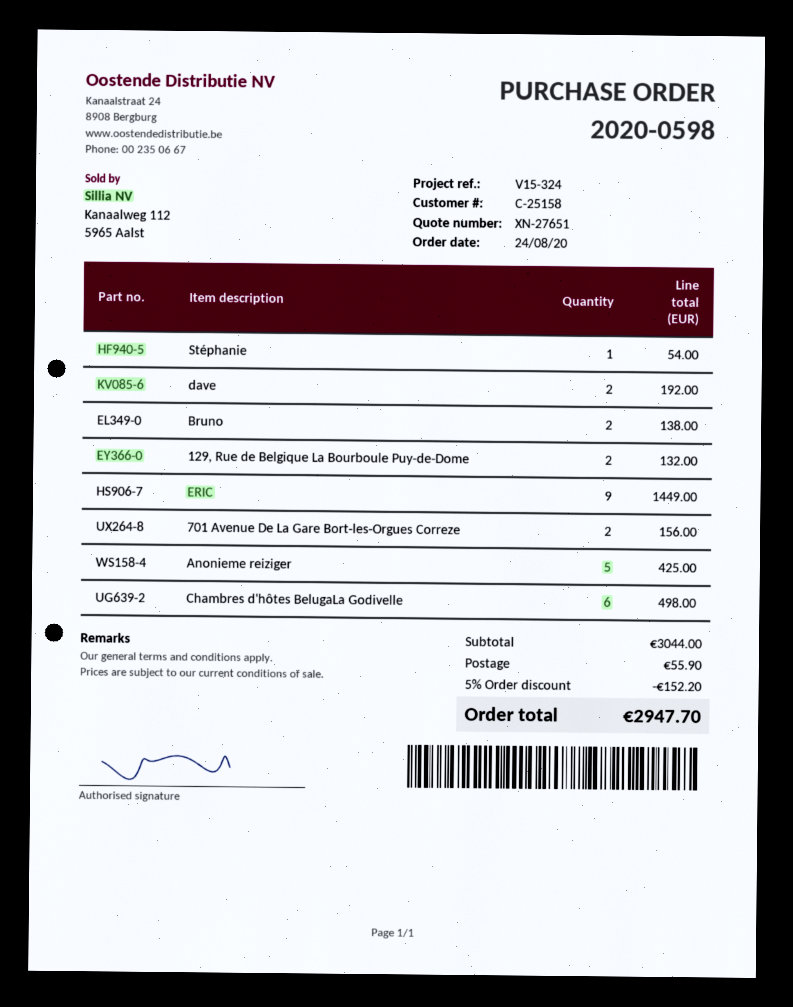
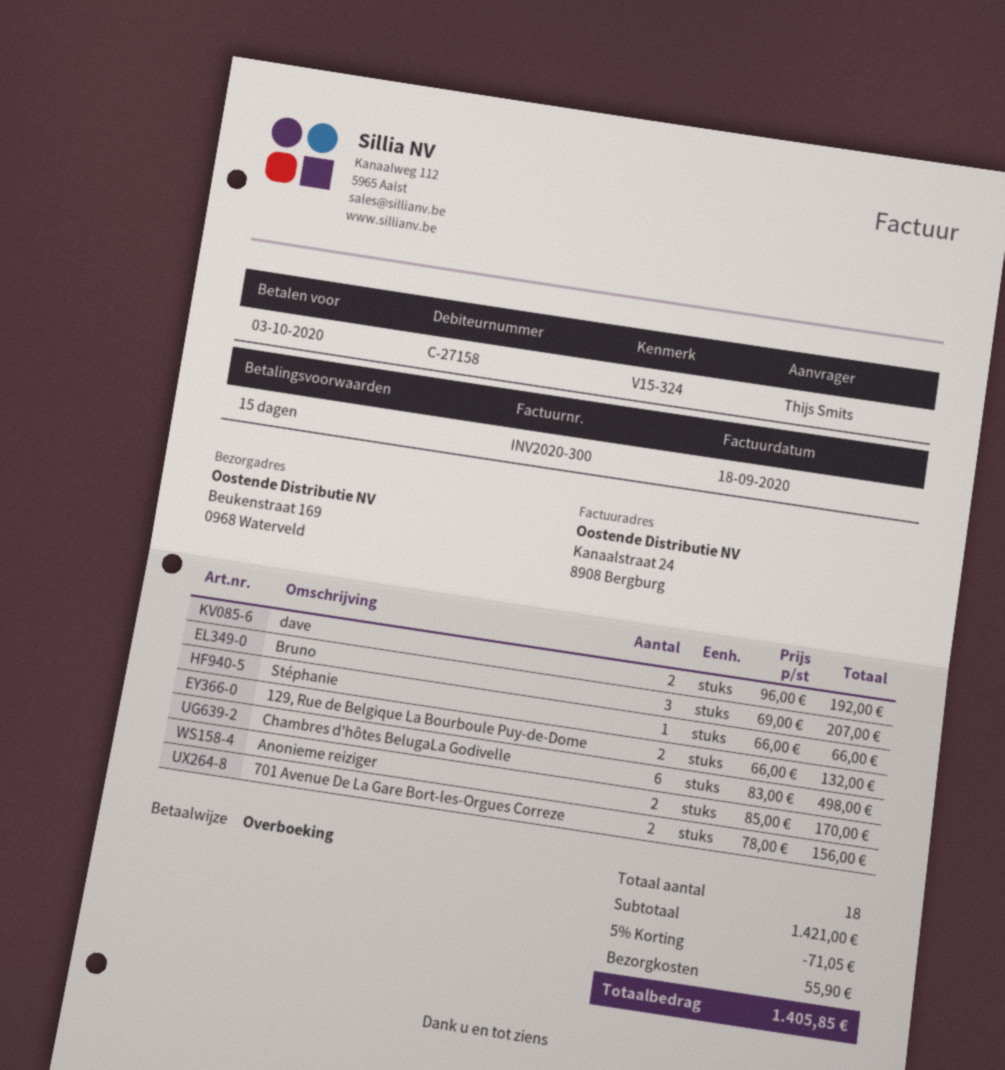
customer number: C-25158 -> C-27158
Stéphanie: 1 for 54.00 -> 1 for 66.00
Bruno: 2 for 138.00 -> 3 for 207.00
ERIC: 9 for 1449.00 -> none
Anonieme reiziger: 5 for 425.00 -> 2 for 170.00
subtotal: 3044.00 -> 1421.00
discount: 5% = 152.20 -> 5% = 71.05
total: 2947.70 -> 1405.85

